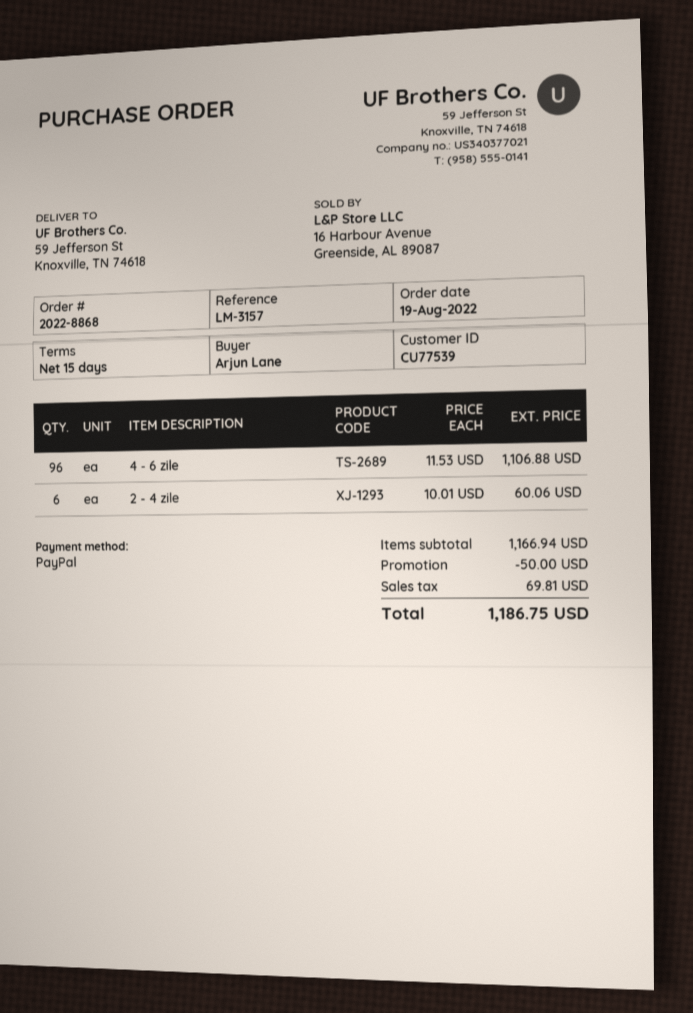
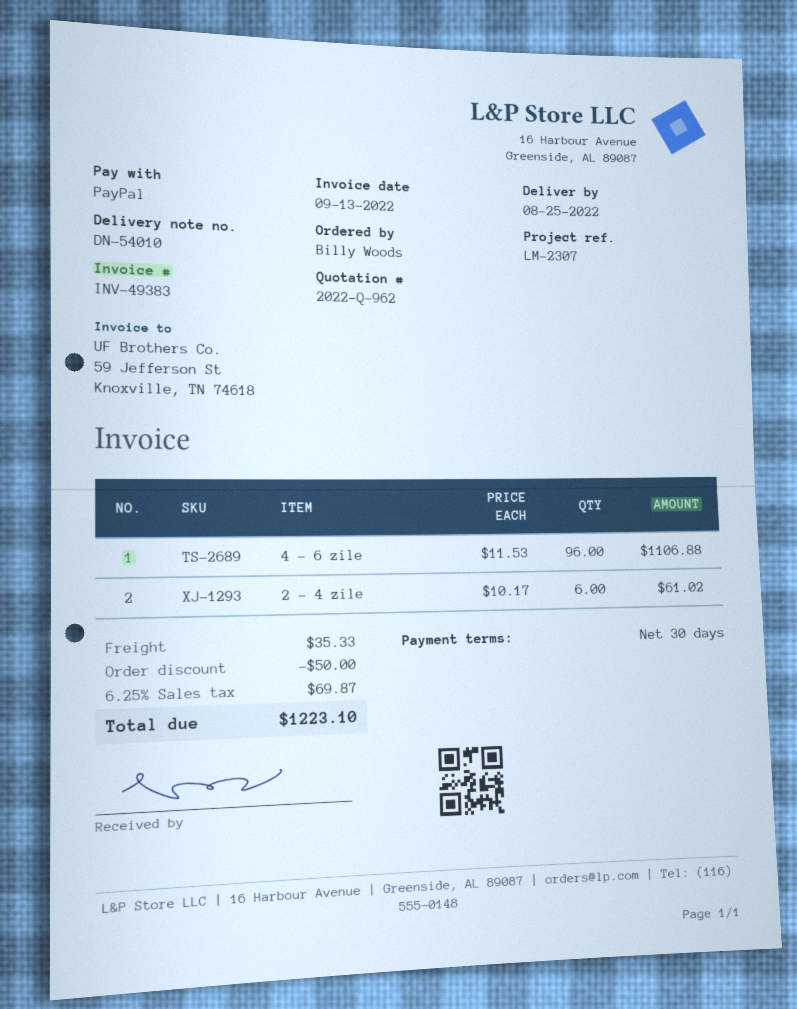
payment terms: 15 days -> 30 days
reference: LM-3157 -> LM-2307
ordered by: Arjun Lane -> Billy Woods
2 - 4 zile: 6 x 10.01 = 60.06 -> 6 x 10.17 = 61.02
shipping: none -> 35.33
tax: 69.81 -> 69.87
total: 1186.75 -> 1223.10

